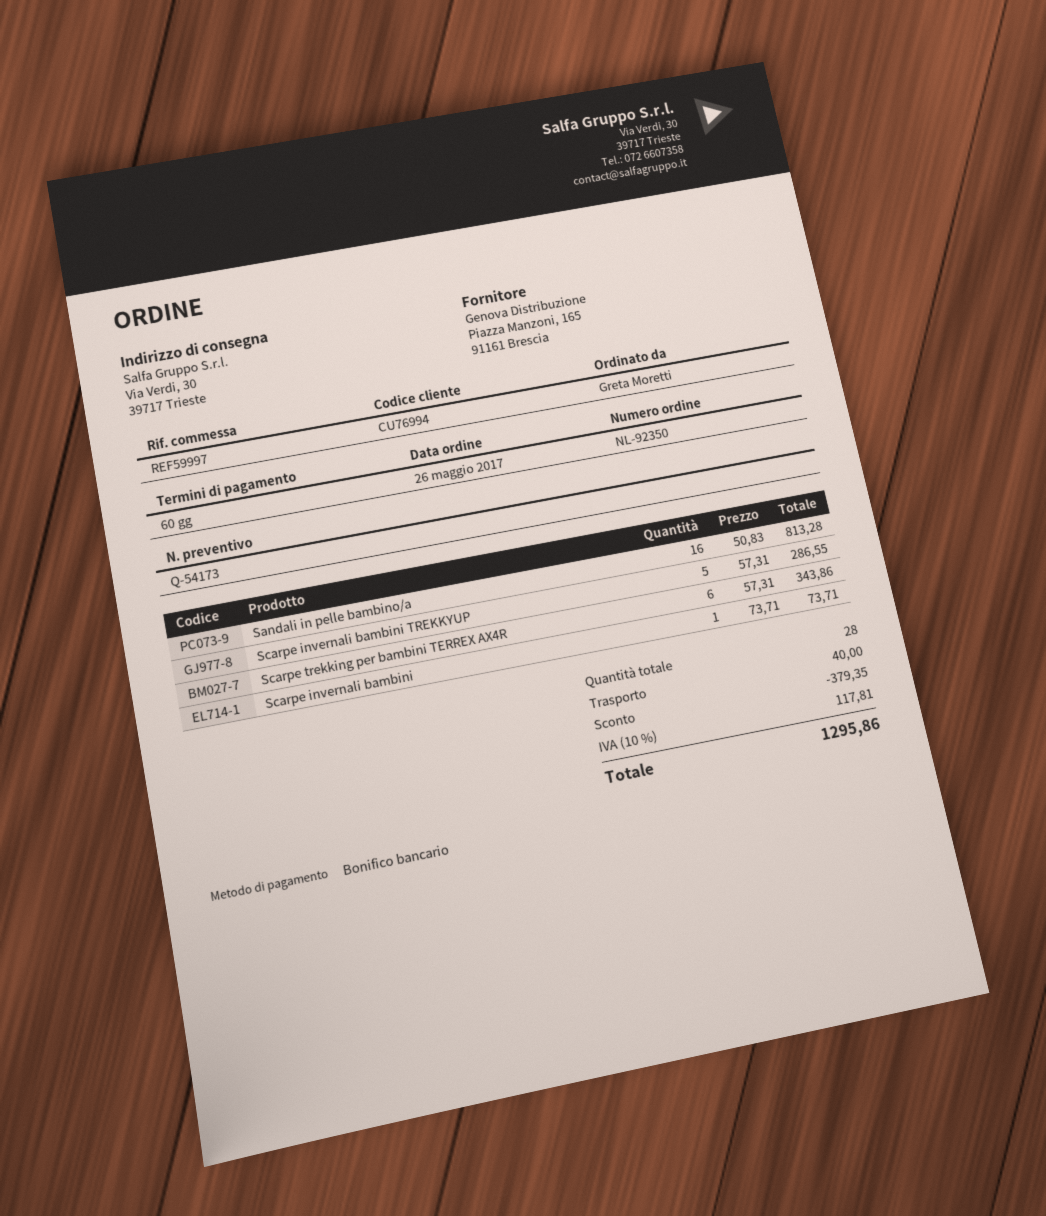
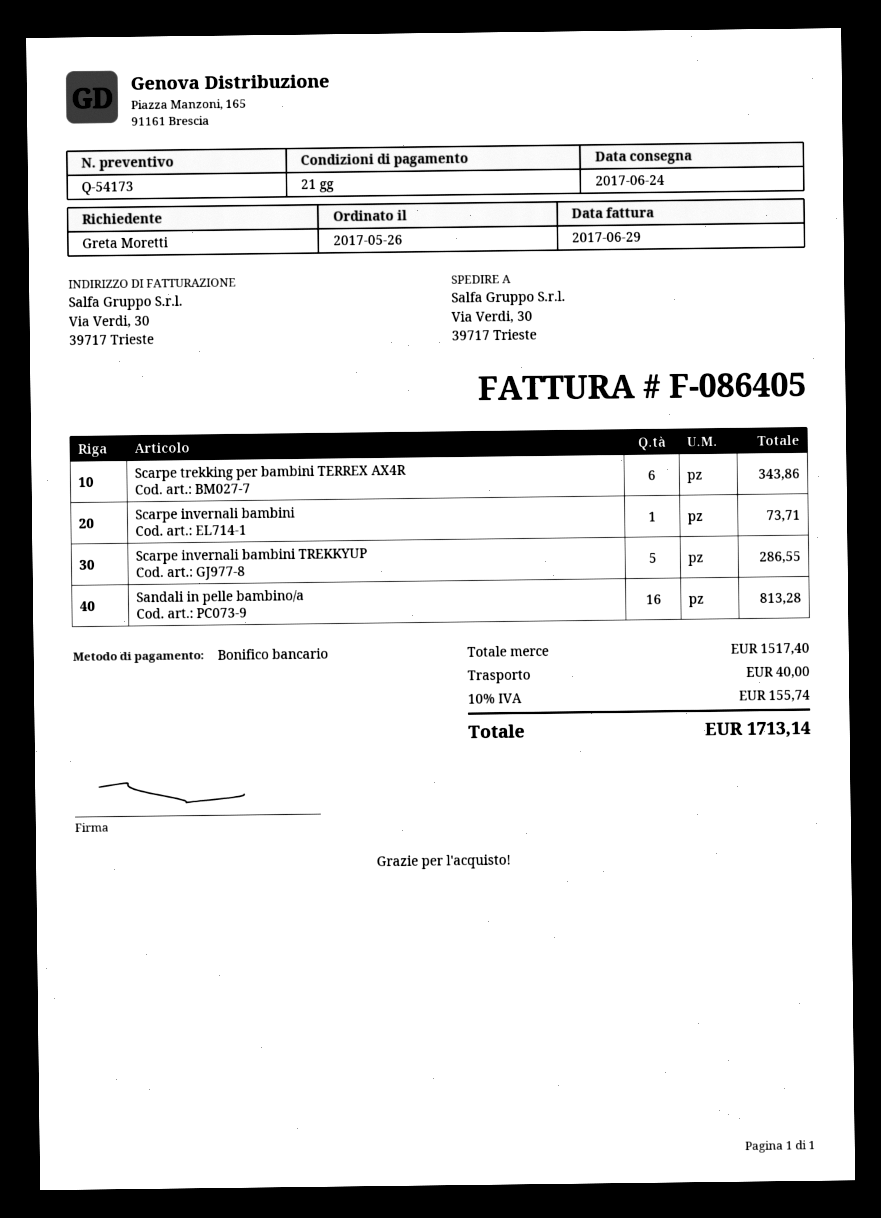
payment terms: 60 days -> 21 days
discount: 379.35 -> none
tax: 10% = 117.81 -> 10% = 155.74
total: 1295.86 -> 1713.14

